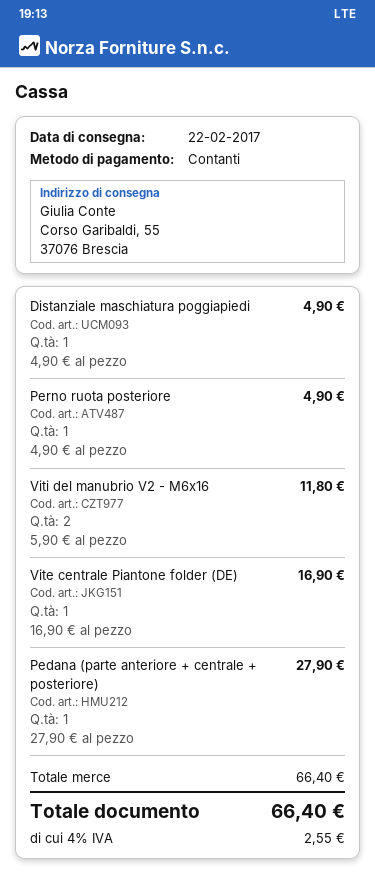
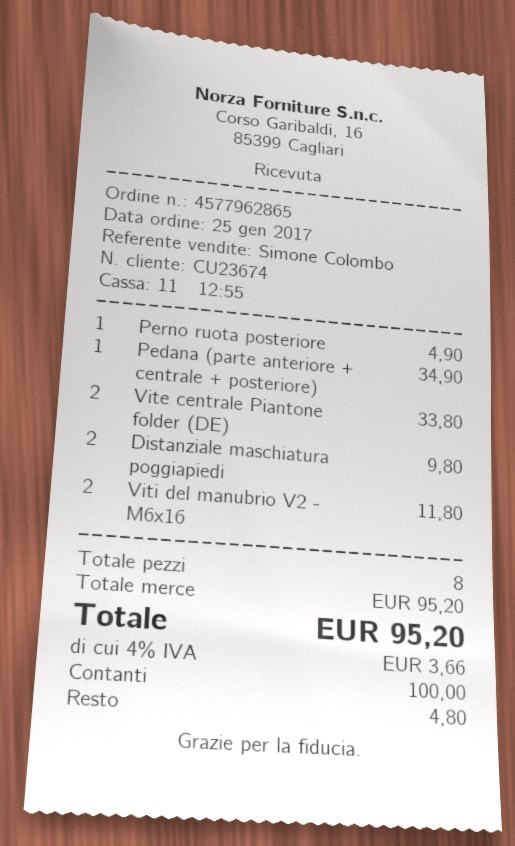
Distanziale maschiatura poggiapiedi: 1 for 4.90 -> 2 for 9.80
Vite centrale Piantone folder (DE): 1 for 16.90 -> 2 for 33.80
Pedana (parte anteriore + centrale + posteriore): 1 for 27.90 -> 1 for 34.90
subtotal: 66.40 -> 95.20
tax: 4% = 2.55 -> 4% = 3.66
total: 66.40 -> 95.20

